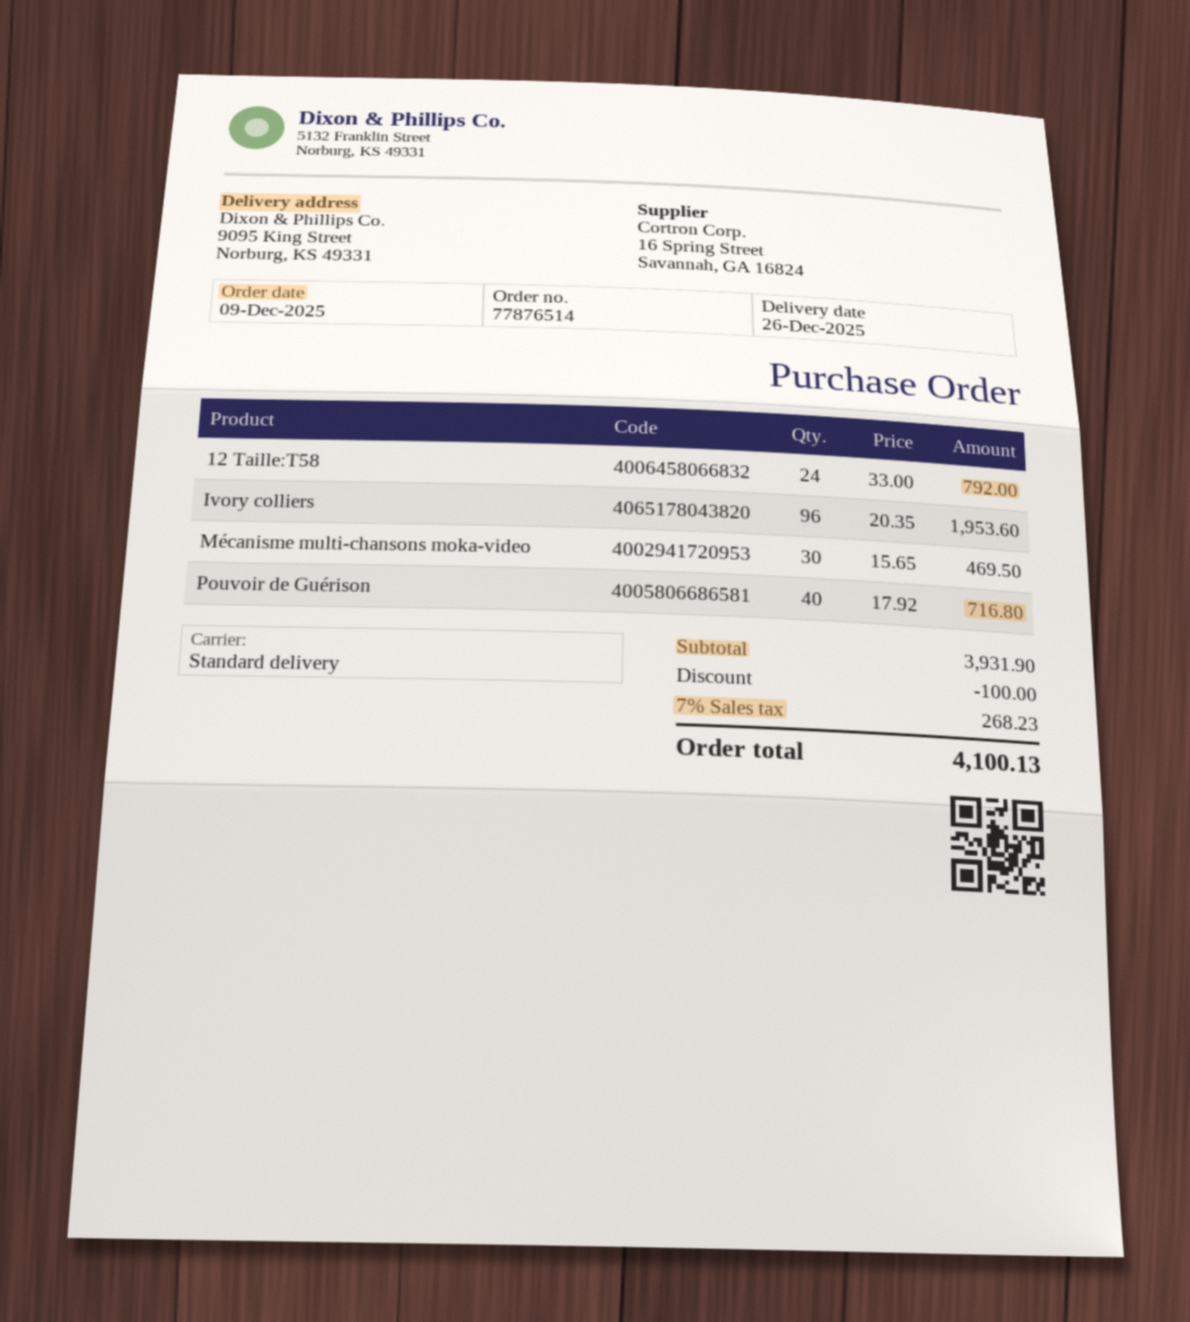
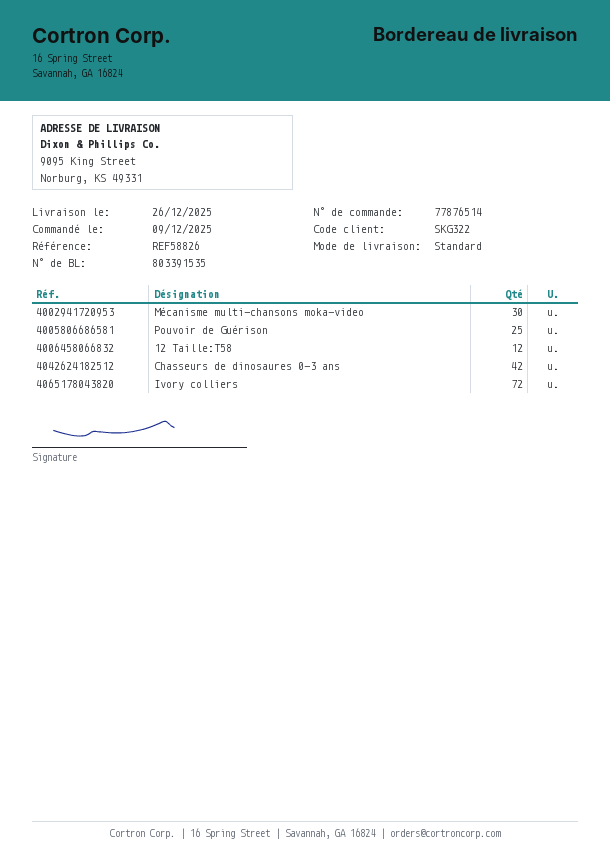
12 Taille:T58: 24 -> 12
Ivory colliers: 96 -> 72
Pouvoir de Guérison: 40 -> 25
Chasseurs de dinosaures 0-3 ans: none -> 42

